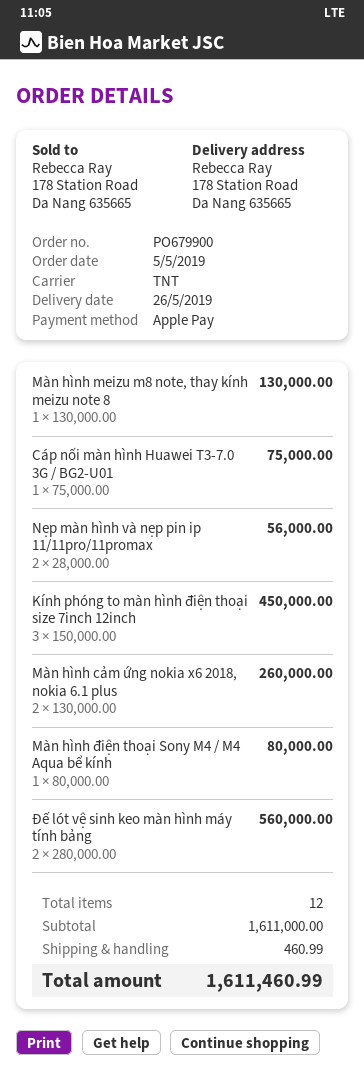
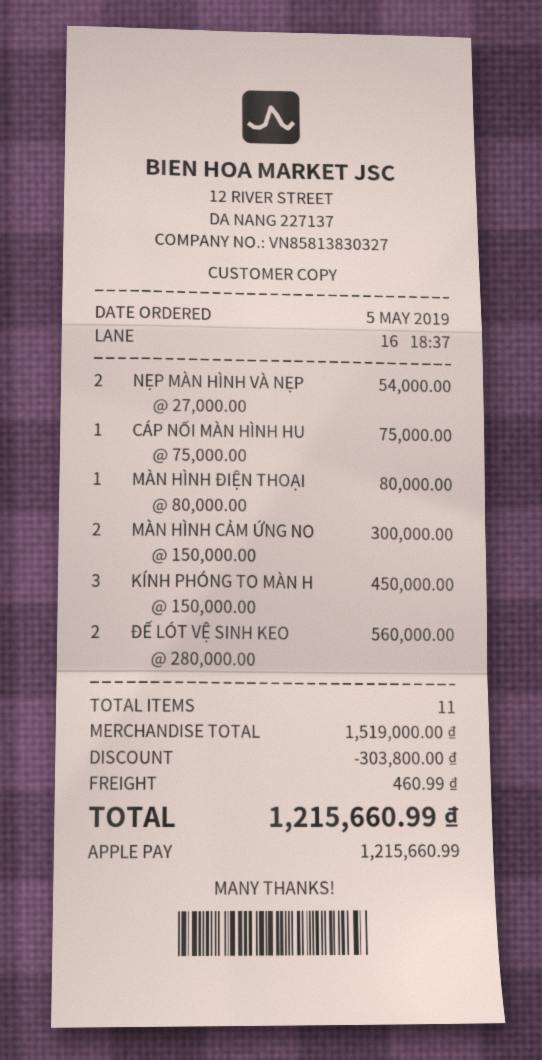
Màn hình meizu m8 note, thay kính meizu note 8: 1 x 130000.00 = 130000.00 -> none
Nẹp màn hình và nẹp pin ip 11/11pro/11promax: 2 x 28000.00 = 56000.00 -> 2 x 27000.00 = 54000.00
Màn hình cảm ứng nokia x6 2018, nokia 6.1 plus: 2 x 130000.00 = 260000.00 -> 2 x 150000.00 = 300000.00
total quantity: 12 -> 11
subtotal: 1611000.00 -> 1519000.00
discount: none -> 303800.00
total: 1611460.99 -> 1215660.99

